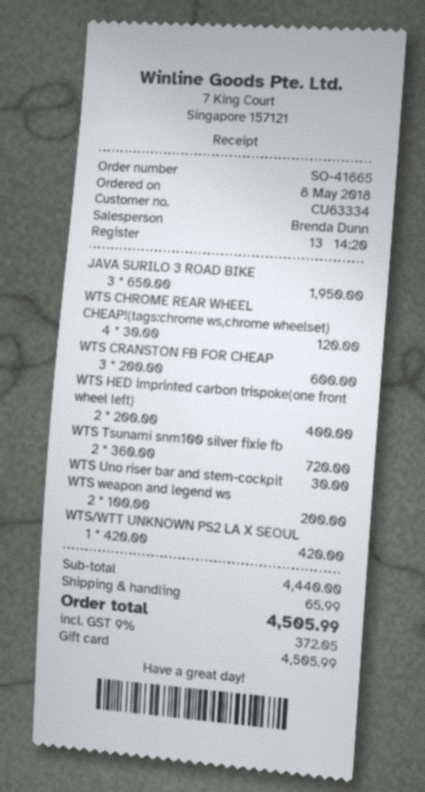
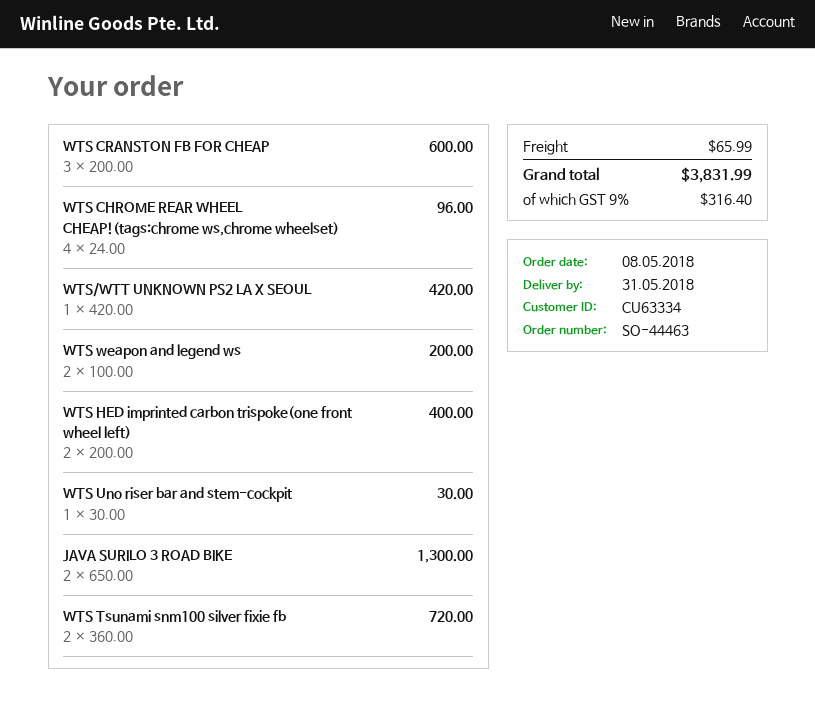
order number: SO-41665 -> SO-44463
JAVA SURILO 3 ROAD BIKE: 3 x 650.00 = 1950.00 -> 2 x 650.00 = 1300.00
WTS CHROME REAR WHEEL CHEAP!(tags:chrome ws,chrome wheelset): 4 x 30.00 = 120.00 -> 4 x 24.00 = 96.00
tax: 9% = 372.05 -> 9% = 316.40
total: 4505.99 -> 3831.99

